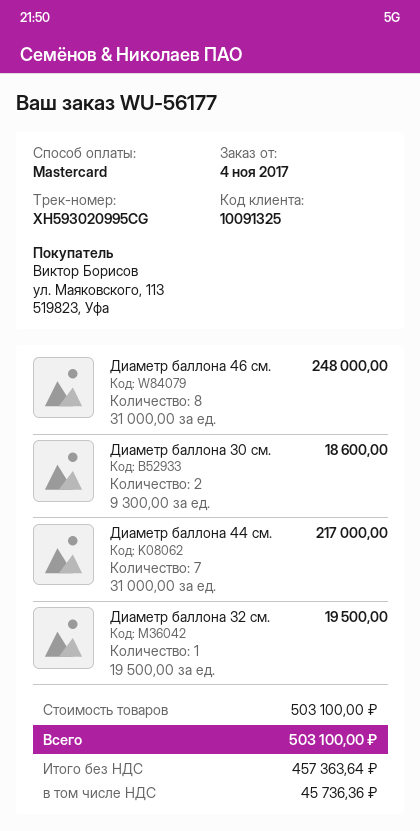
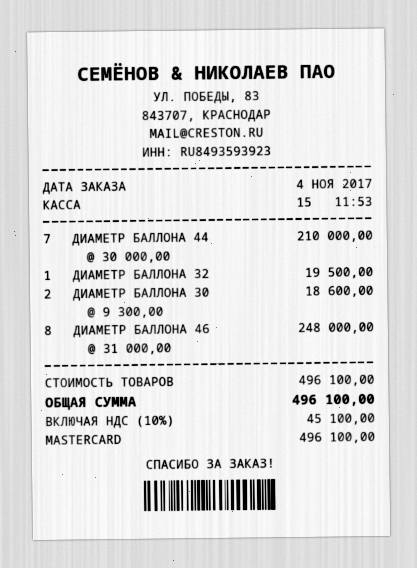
Диаметр баллона 44 см.: 7 x 31000.00 = 217000.00 -> 7 x 30000.00 = 210000.00
subtotal: 503100.00 -> 496100.00
tax: 45736.36 -> 45100.00
total: 503100.00 -> 496100.00

